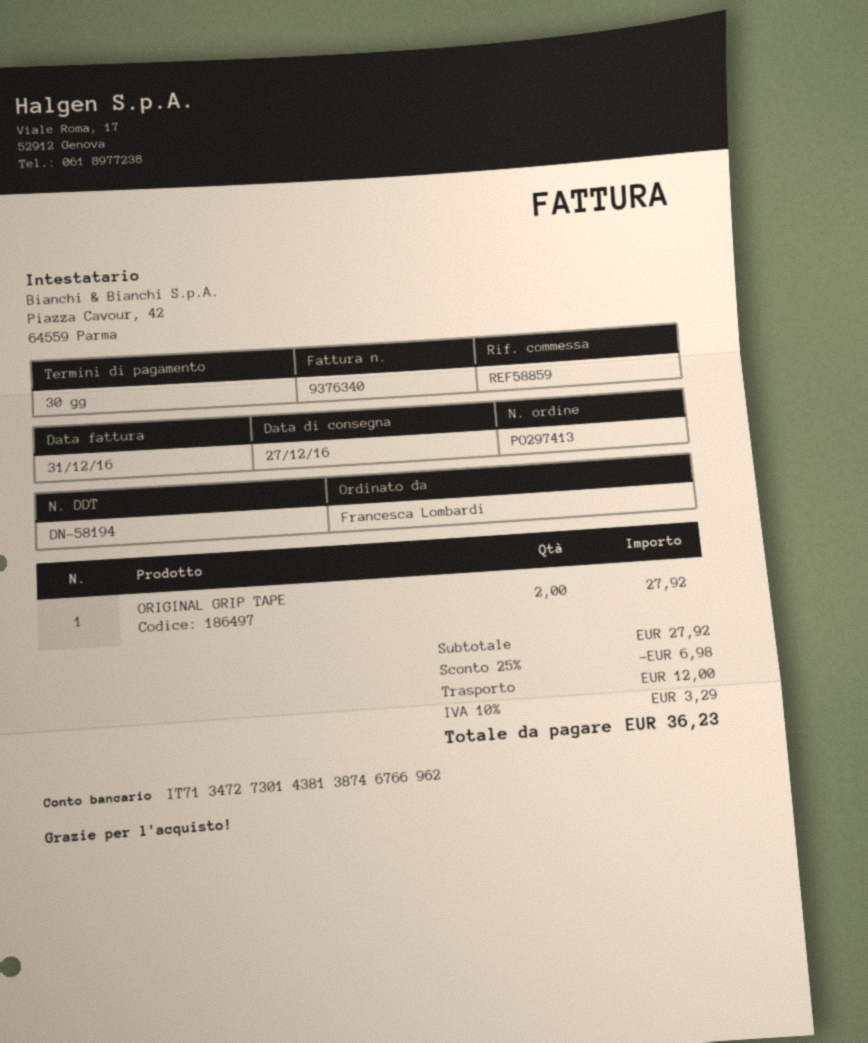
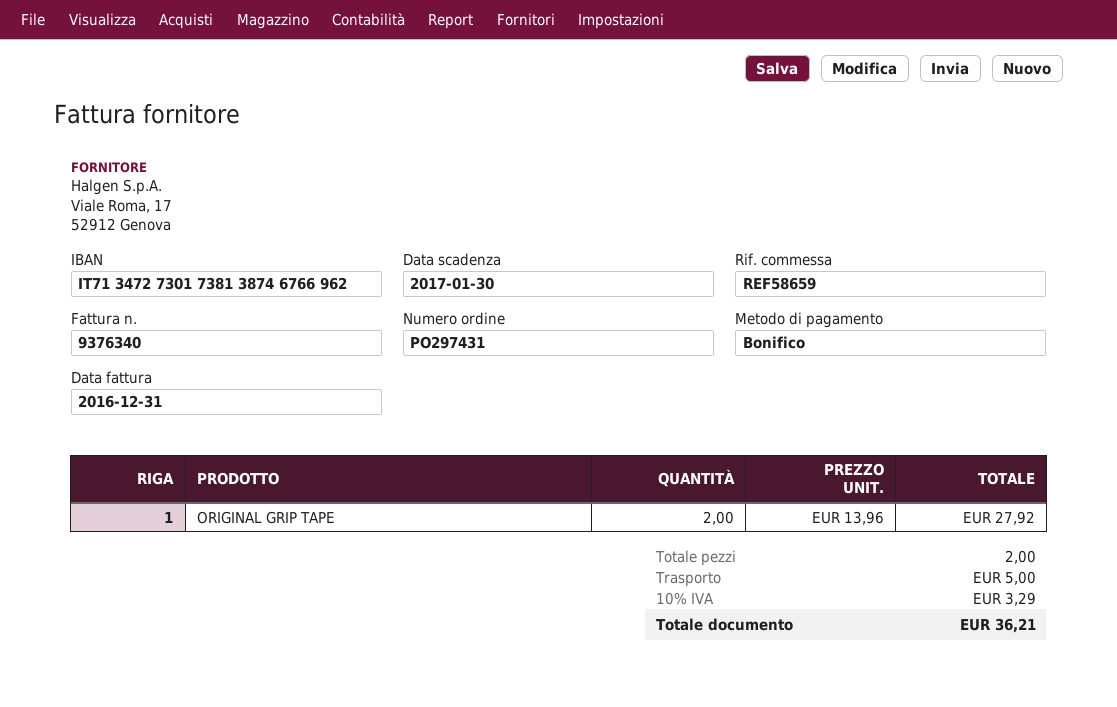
order number: PO297413 -> PO297431
reference: REF58859 -> REF58659
bank account: IT7134727301438138746766962 -> IT7134727301738138746766962
discount: 25% = 6.98 -> none
shipping: 12.00 -> 5.00
total: 36.23 -> 36.21

